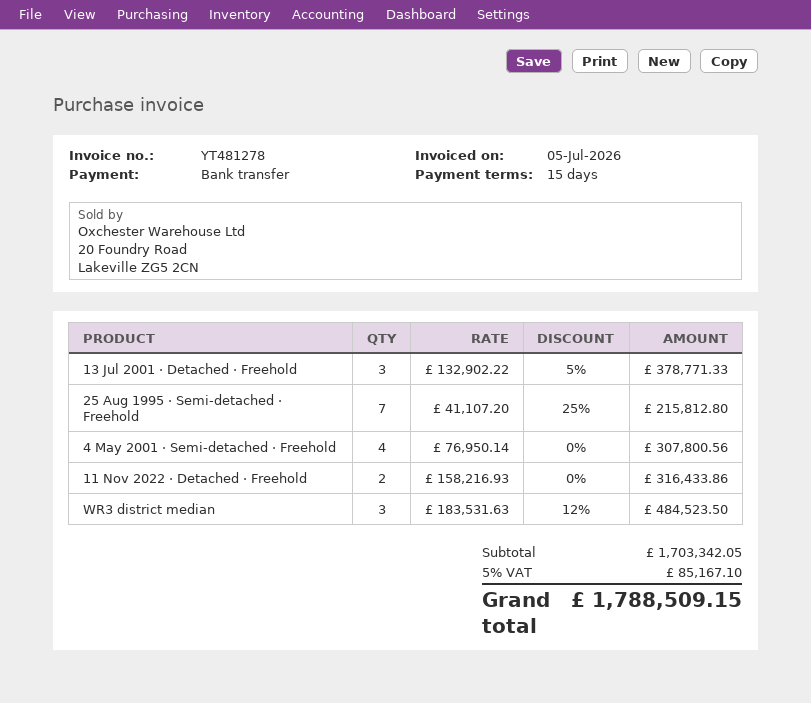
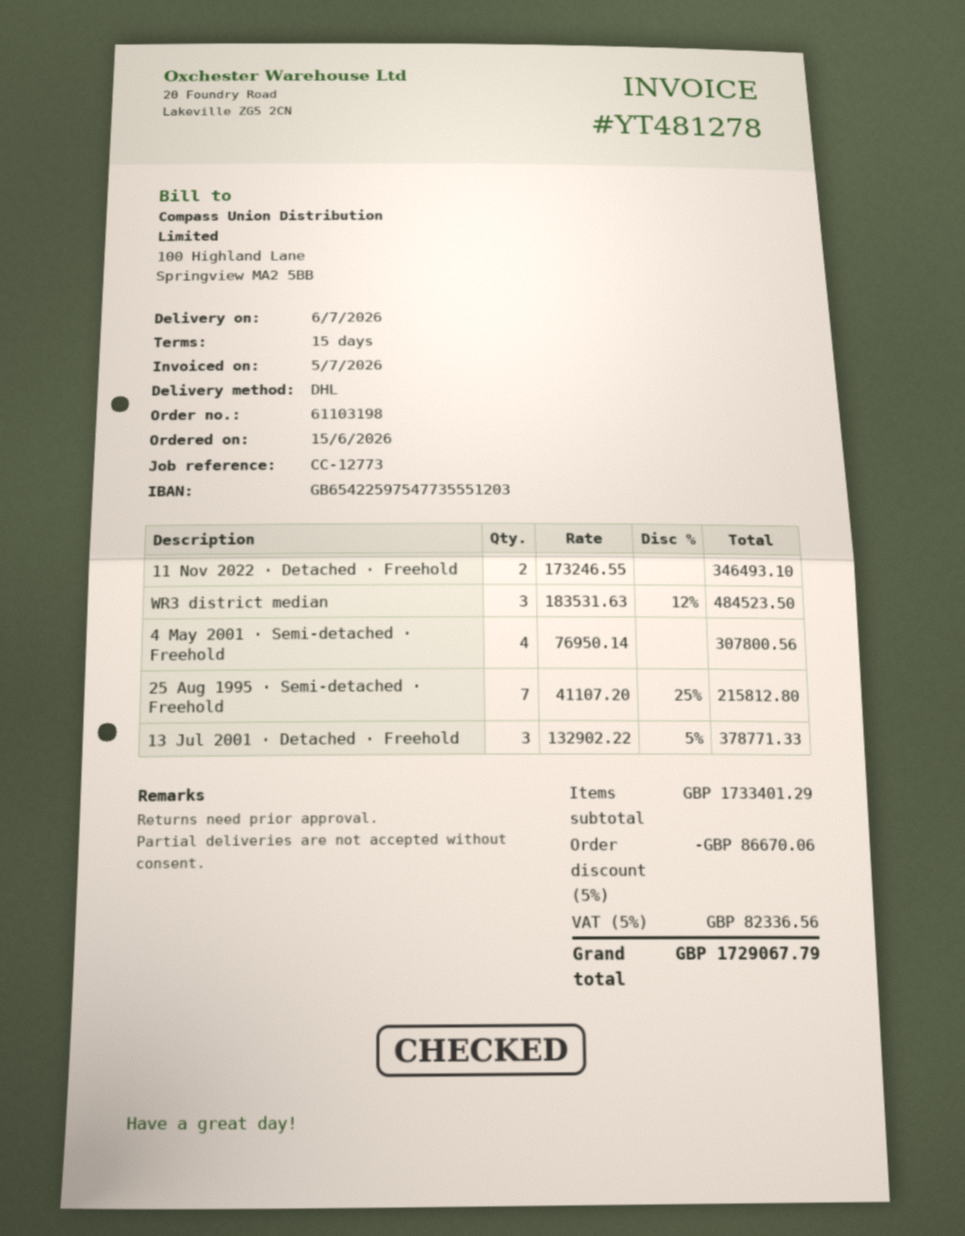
11 Nov 2022 · Detached · Freehold: 2 x 158216.93 = 316433.86 -> 2 x 173246.55 = 346493.10
subtotal: 1703342.05 -> 1733401.29
discount: none -> 5% = 86670.06
tax: 5% = 85167.10 -> 5% = 82336.56
total: 1788509.15 -> 1729067.79

